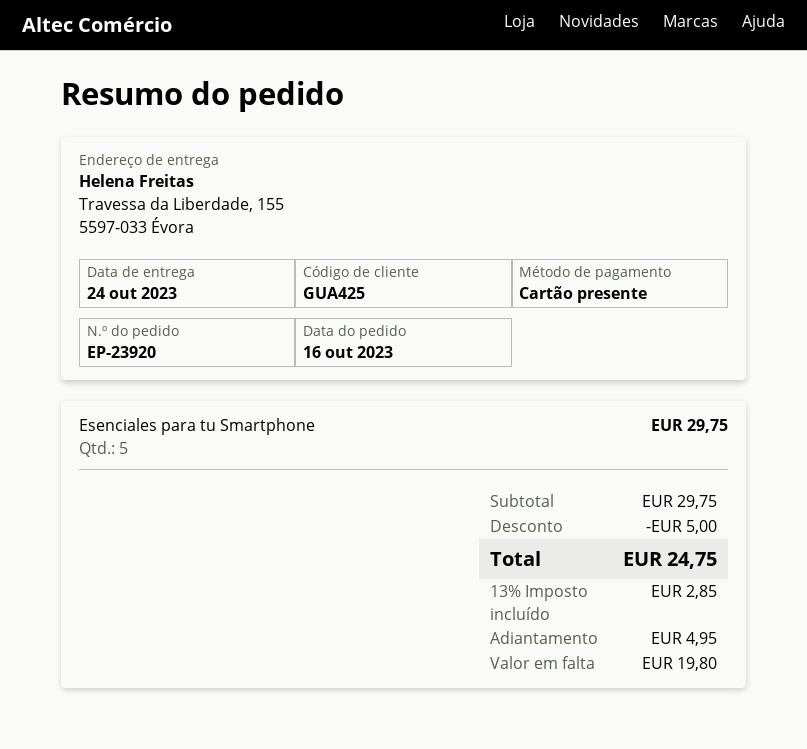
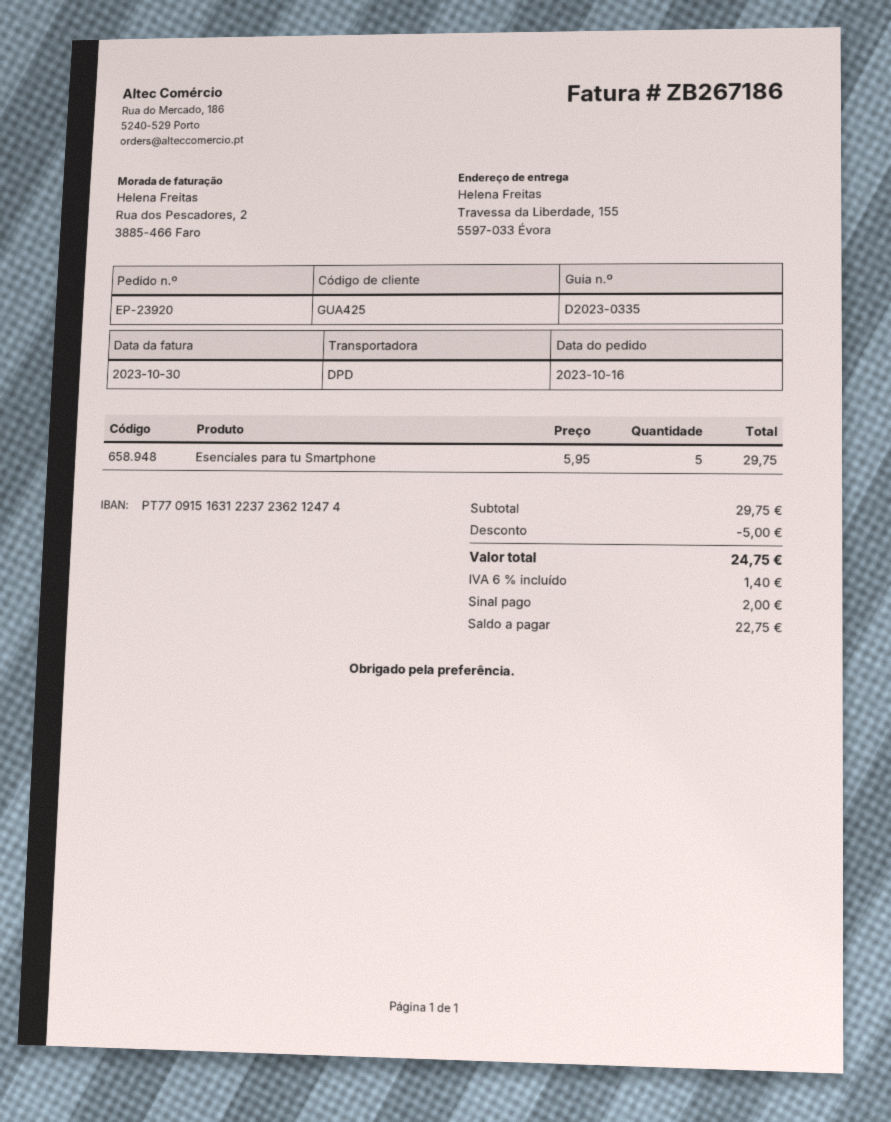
tax: 13% = 2.85 -> 6% = 1.40
deposit: 4.95 -> 2.00
balance: 19.80 -> 22.75

